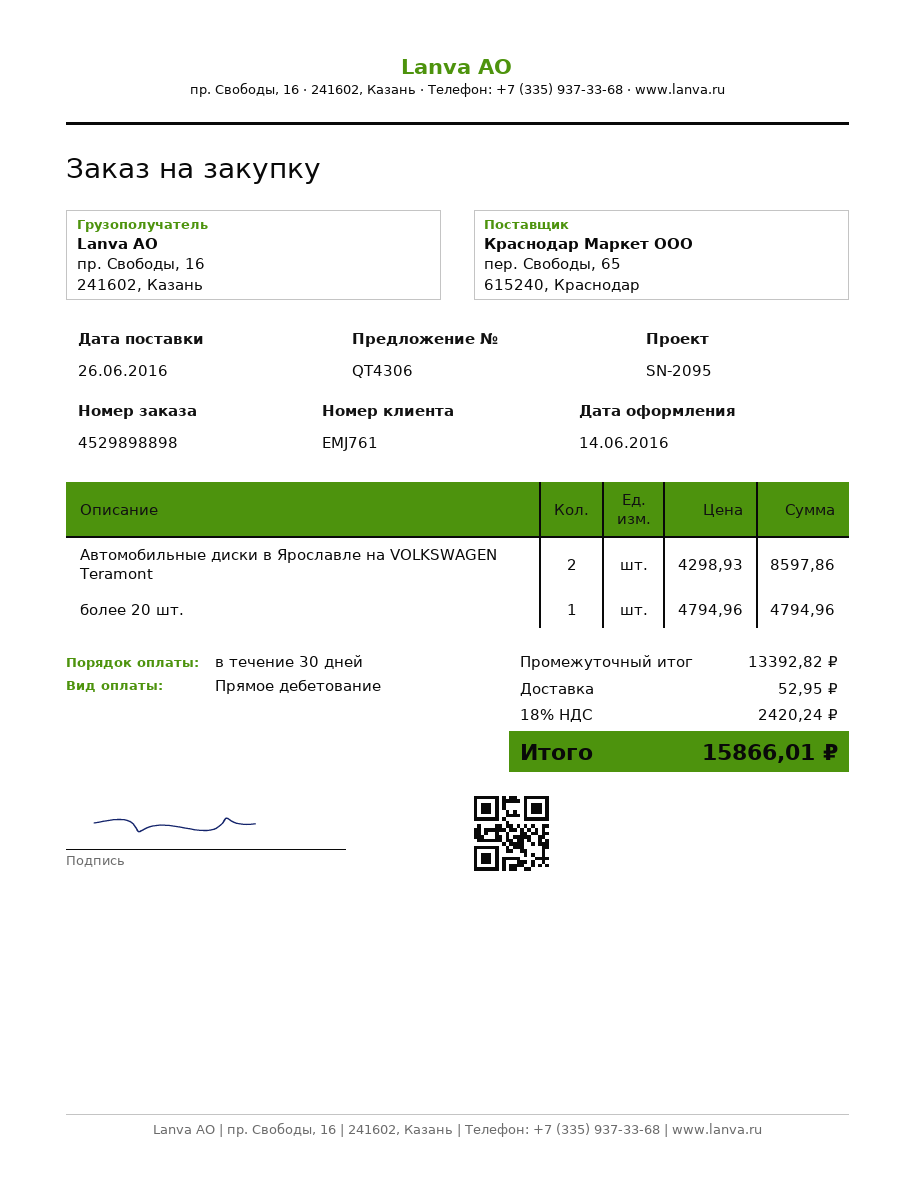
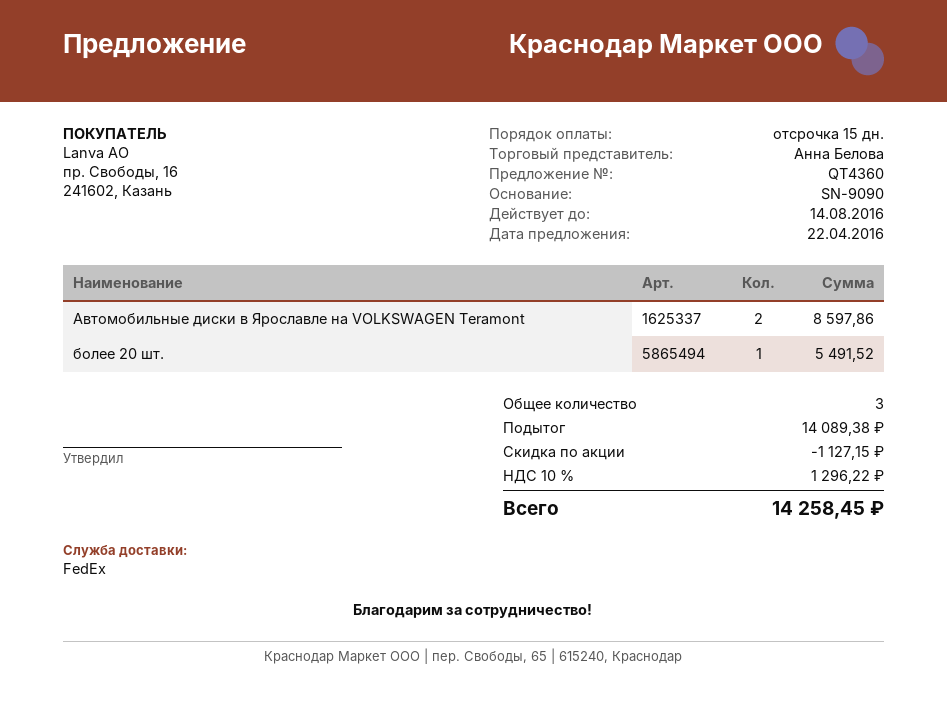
quote number: QT4306 -> QT4360
payment terms: 30 days -> 15 days
reference: SN-2095 -> SN-9090
более 20 шт.: 1 for 4794.96 -> 1 for 5491.52
subtotal: 13392.82 -> 14089.38
discount: none -> 1127.15
shipping: 52.95 -> none
tax: 18% = 2420.24 -> 10% = 1296.22
total: 15866.01 -> 14258.45

